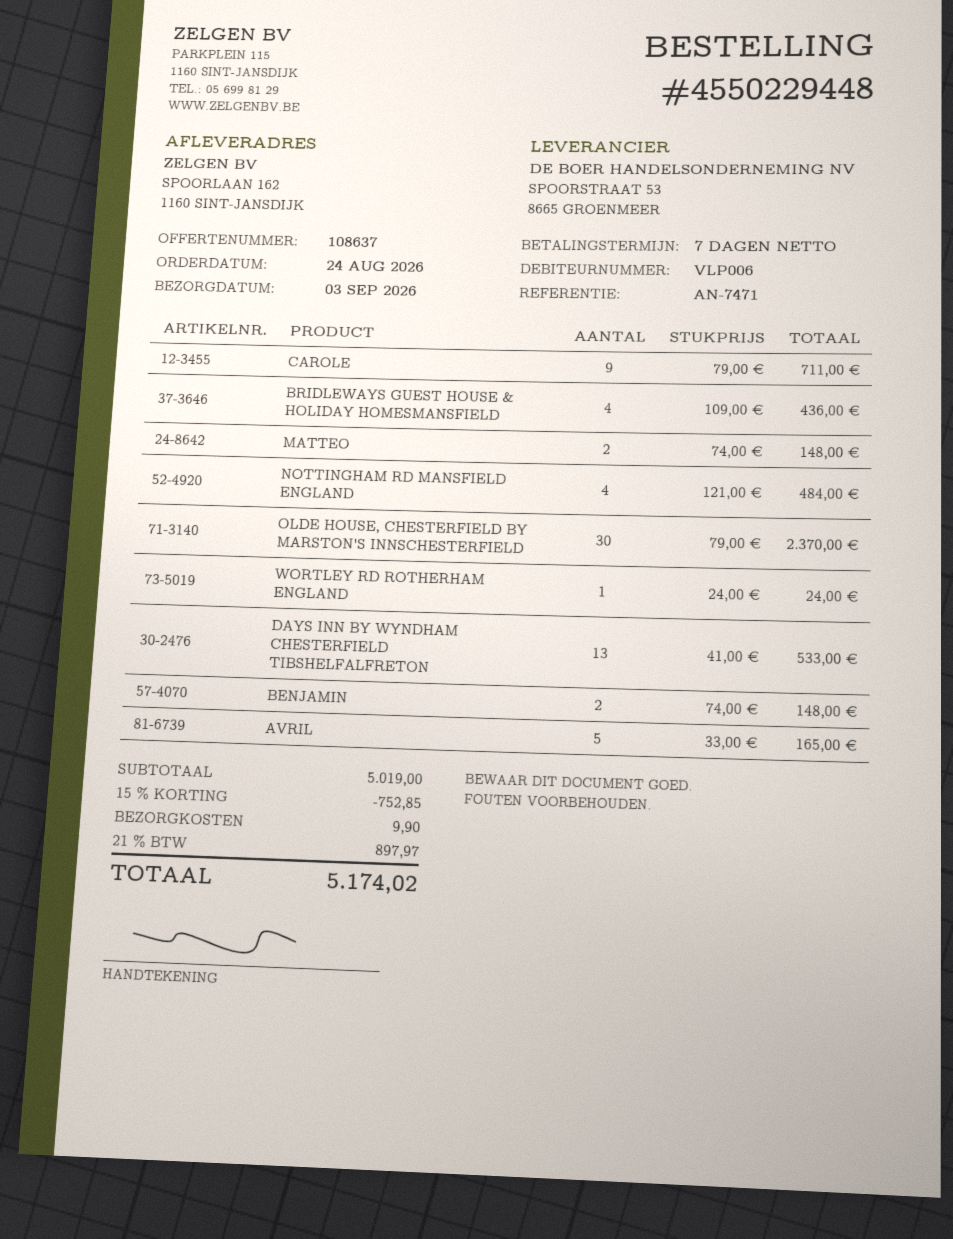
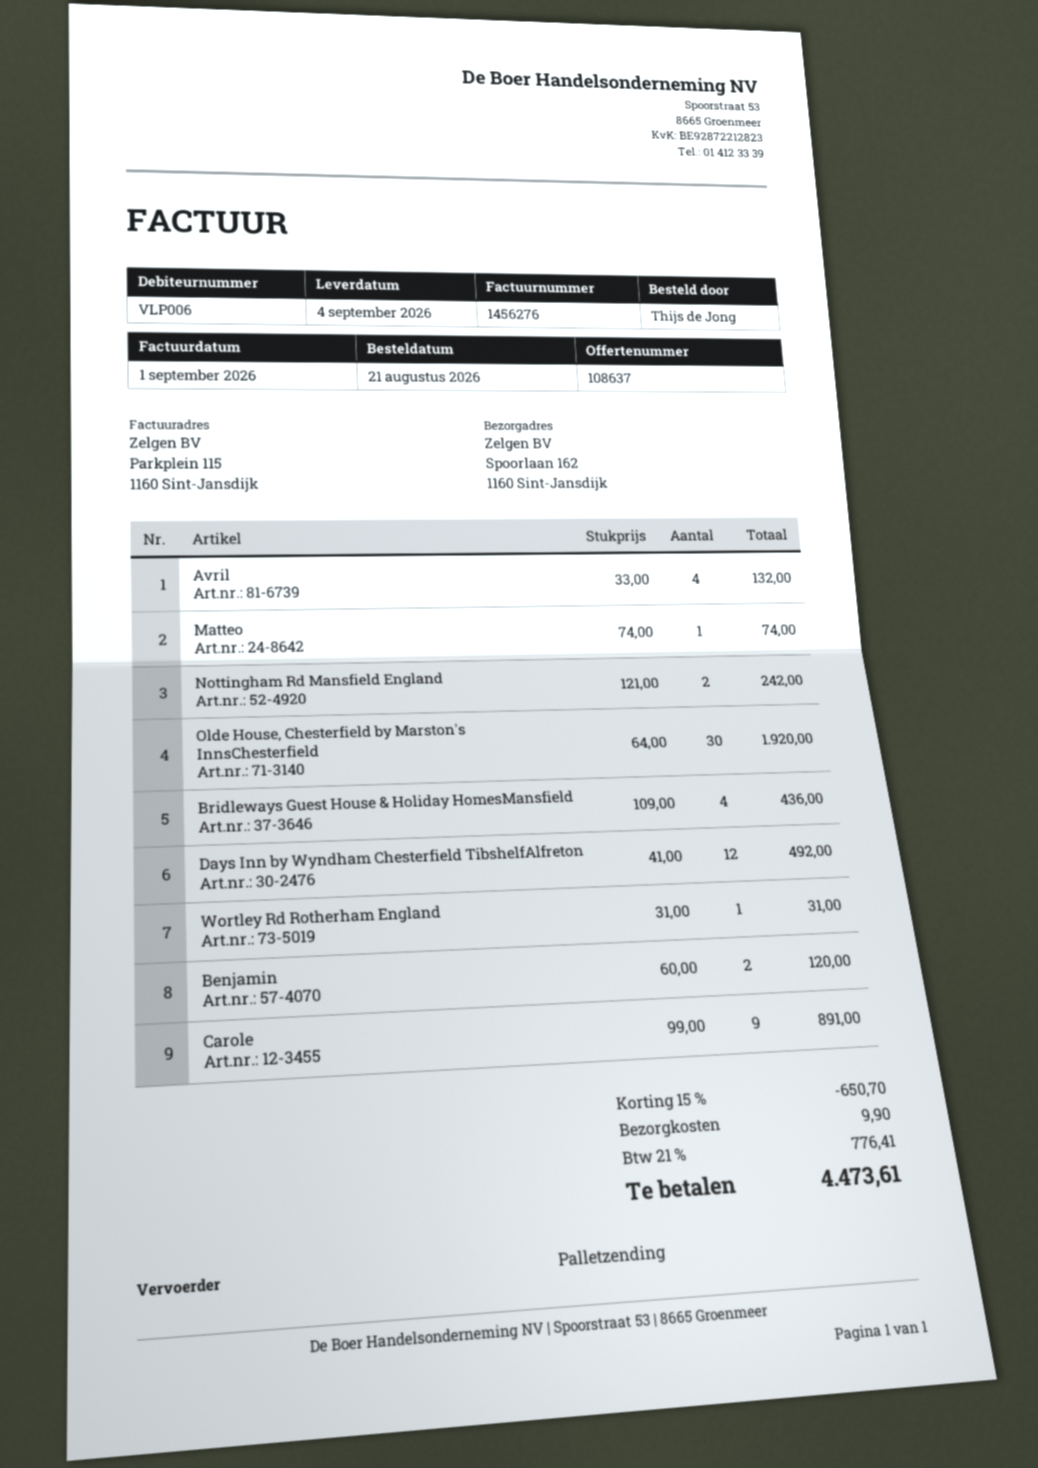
order date: 2026-08-24 -> 2026-08-21
delivery date: 2026-09-03 -> 2026-09-04
CAROLE: 9 x 79.00 = 711.00 -> 9 x 99.00 = 891.00
MATTEO: 2 x 74.00 = 148.00 -> 1 x 74.00 = 74.00
NOTTINGHAM RD MANSFIELD ENGLAND: 4 x 121.00 = 484.00 -> 2 x 121.00 = 242.00
OLDE HOUSE, CHESTERFIELD BY MARSTON'S INNSCHESTERFIELD: 30 x 79.00 = 2370.00 -> 30 x 64.00 = 1920.00
WORTLEY RD ROTHERHAM ENGLAND: 1 x 24.00 = 24.00 -> 1 x 31.00 = 31.00
DAYS INN BY WYNDHAM CHESTERFIELD TIBSHELFALFRETON: 13 x 41.00 = 533.00 -> 12 x 41.00 = 492.00
BENJAMIN: 2 x 74.00 = 148.00 -> 2 x 60.00 = 120.00
AVRIL: 5 x 33.00 = 165.00 -> 4 x 33.00 = 132.00
discount: 15% = 752.85 -> 15% = 650.70
tax: 21% = 897.97 -> 21% = 776.41
total: 5174.02 -> 4473.61

